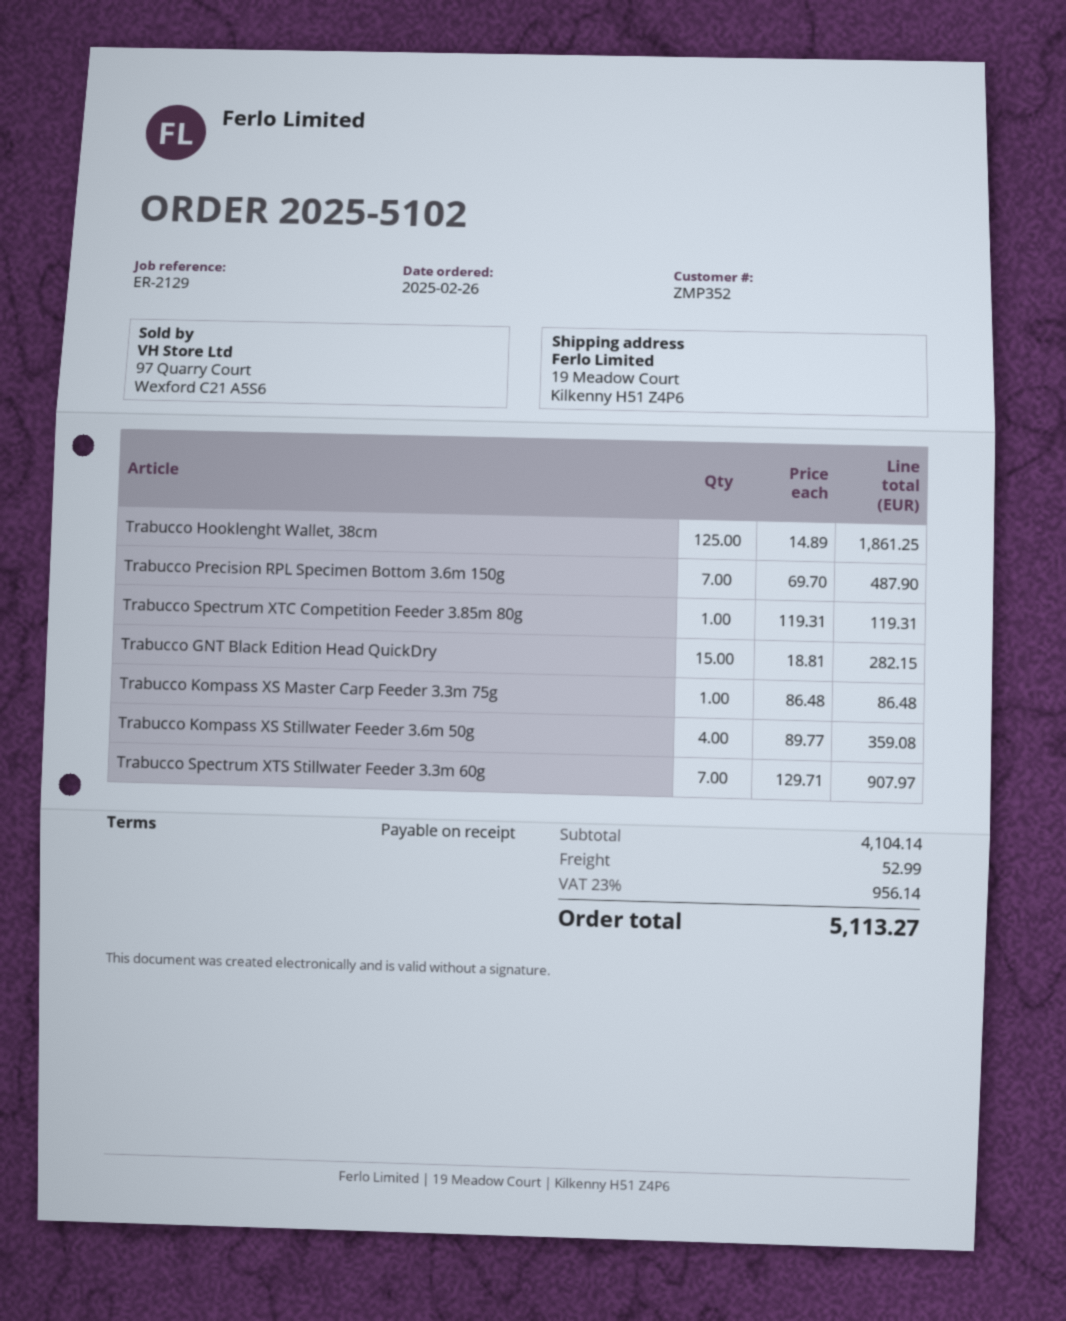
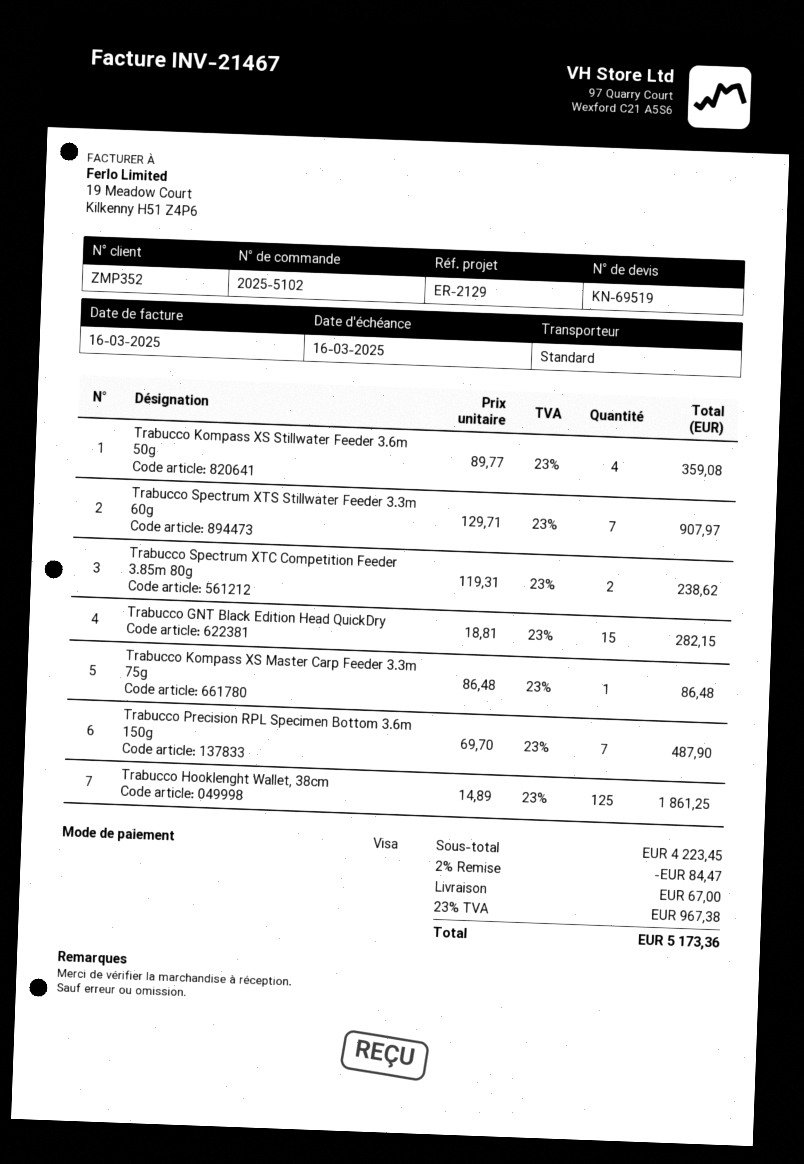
Trabucco Spectrum XTC Competition Feeder 3.85m 80g: 1 x 119.31 = 119.31 -> 2 x 119.31 = 238.62
subtotal: 4104.14 -> 4223.45
discount: none -> 2% = 84.47
shipping: 52.99 -> 67.00
tax: 23% = 956.14 -> 23% = 967.38
total: 5113.27 -> 5173.36

